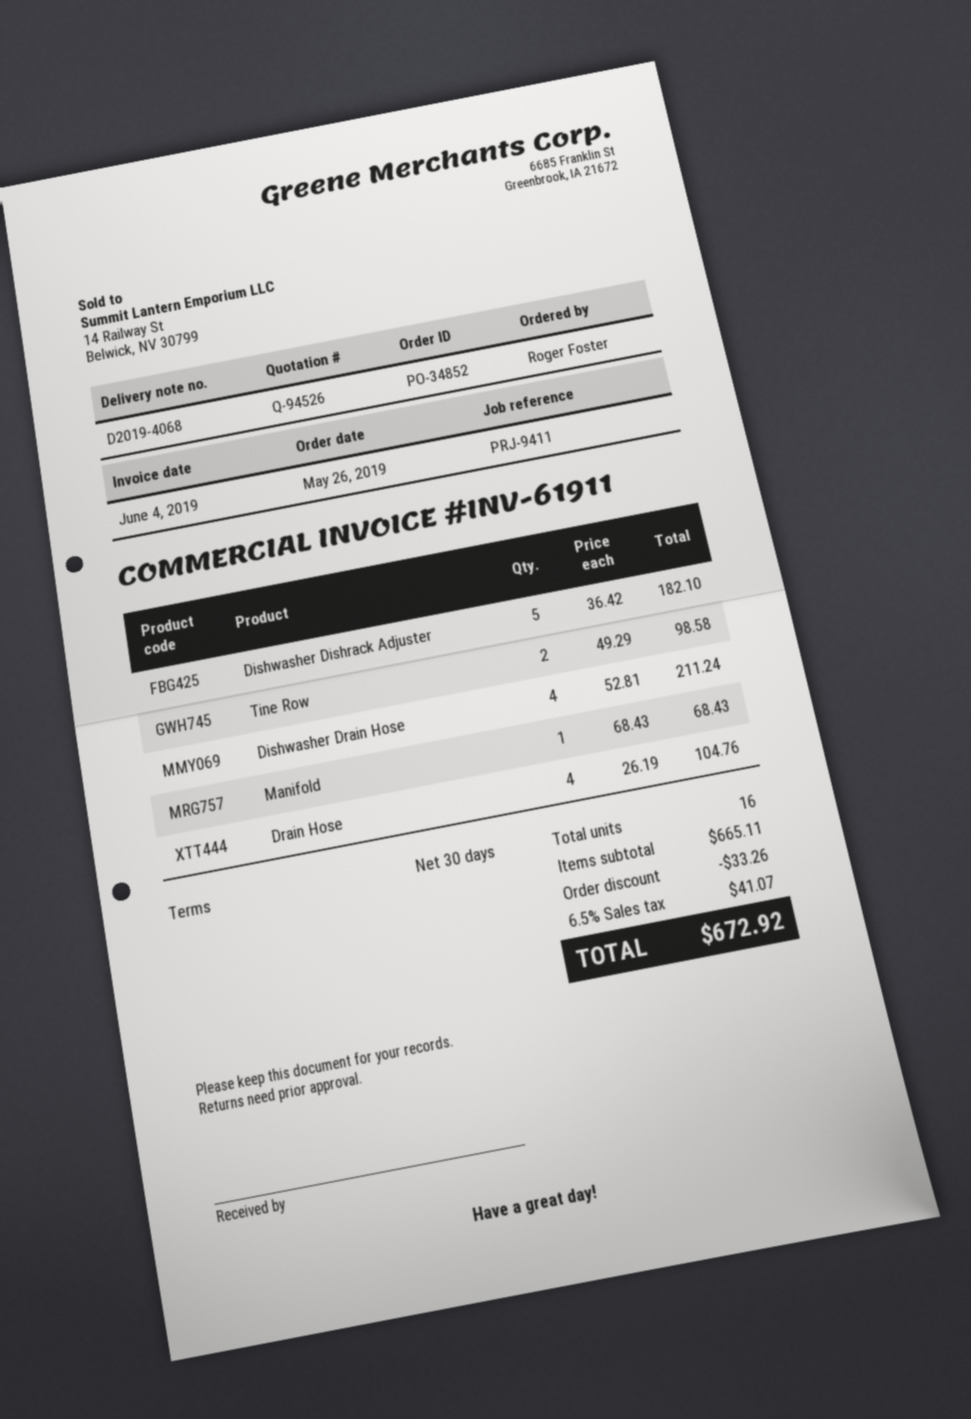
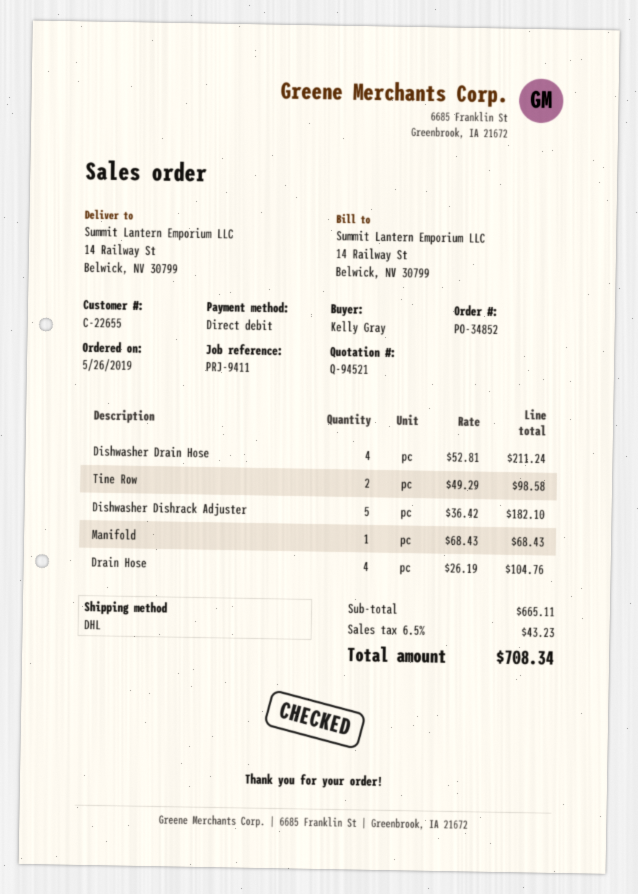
quote number: Q-94526 -> Q-94521
ordered by: Roger Foster -> Kelly Gray
discount: 33.26 -> none
tax: 6.5% = 41.07 -> 6.5% = 43.23
total: 672.92 -> 708.34

